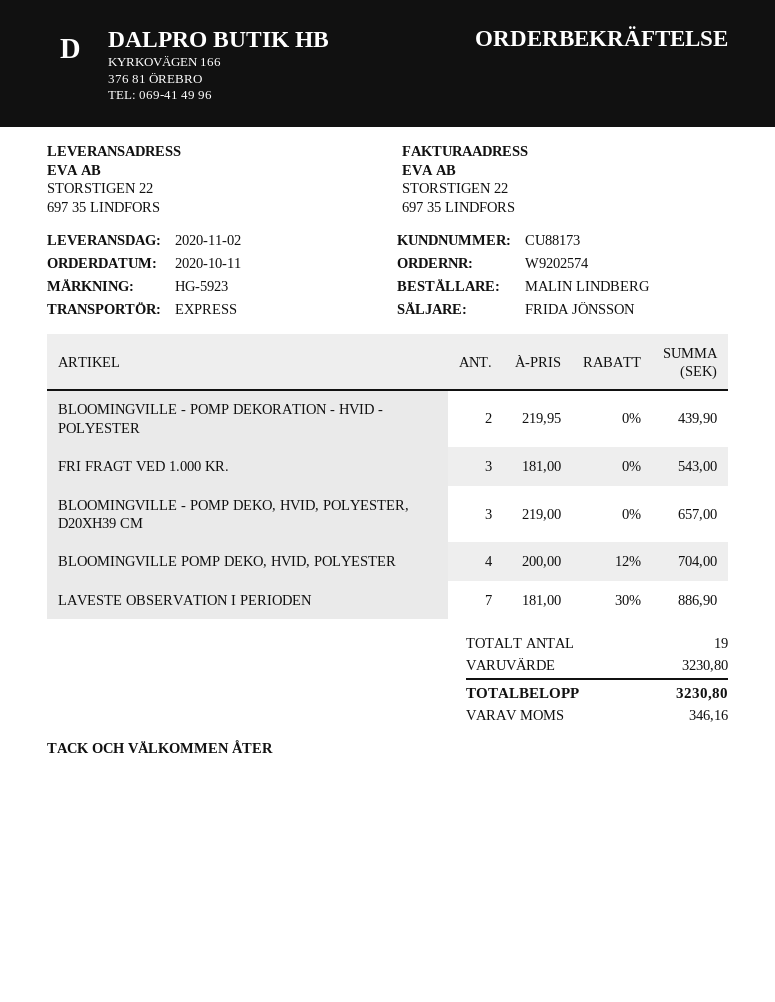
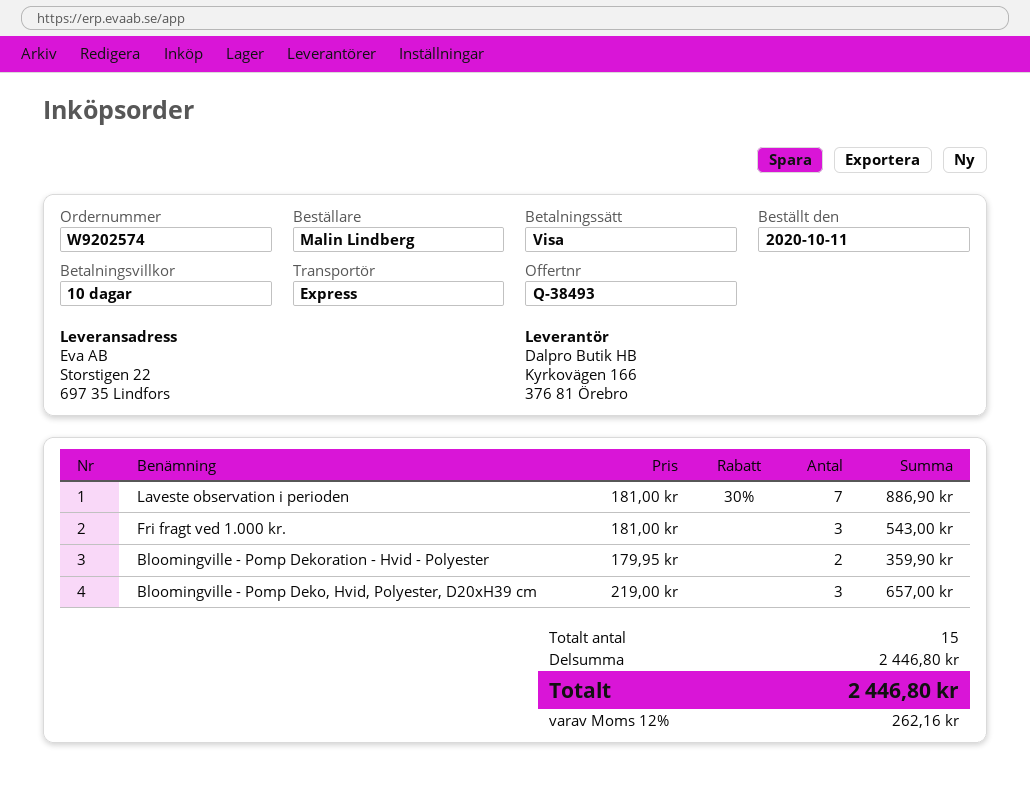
BLOOMINGVILLE - POMP DEKORATION - HVID - POLYESTER: 2 x 219.95 = 439.90 -> 2 x 179.95 = 359.90
BLOOMINGVILLE POMP DEKO, HVID, POLYESTER: 4 x 200.00 - 12% = 704.00 -> none
total quantity: 19 -> 15
subtotal: 3230.80 -> 2446.80
tax: 346.16 -> 262.16
total: 3230.80 -> 2446.80

